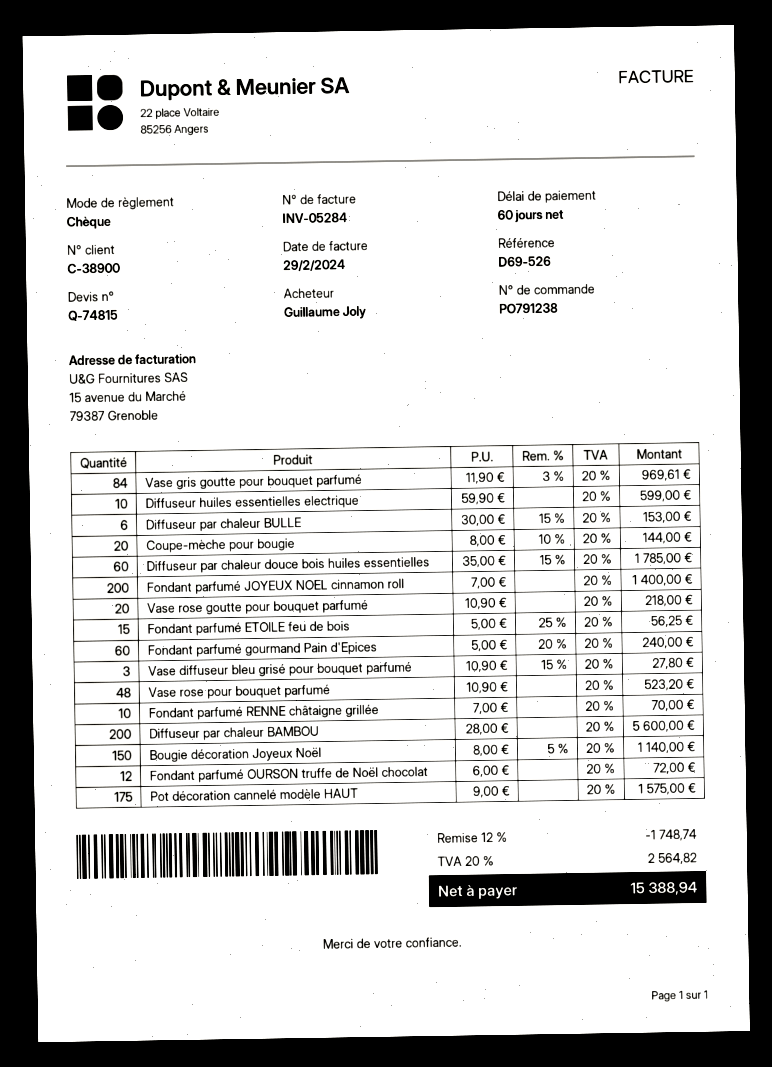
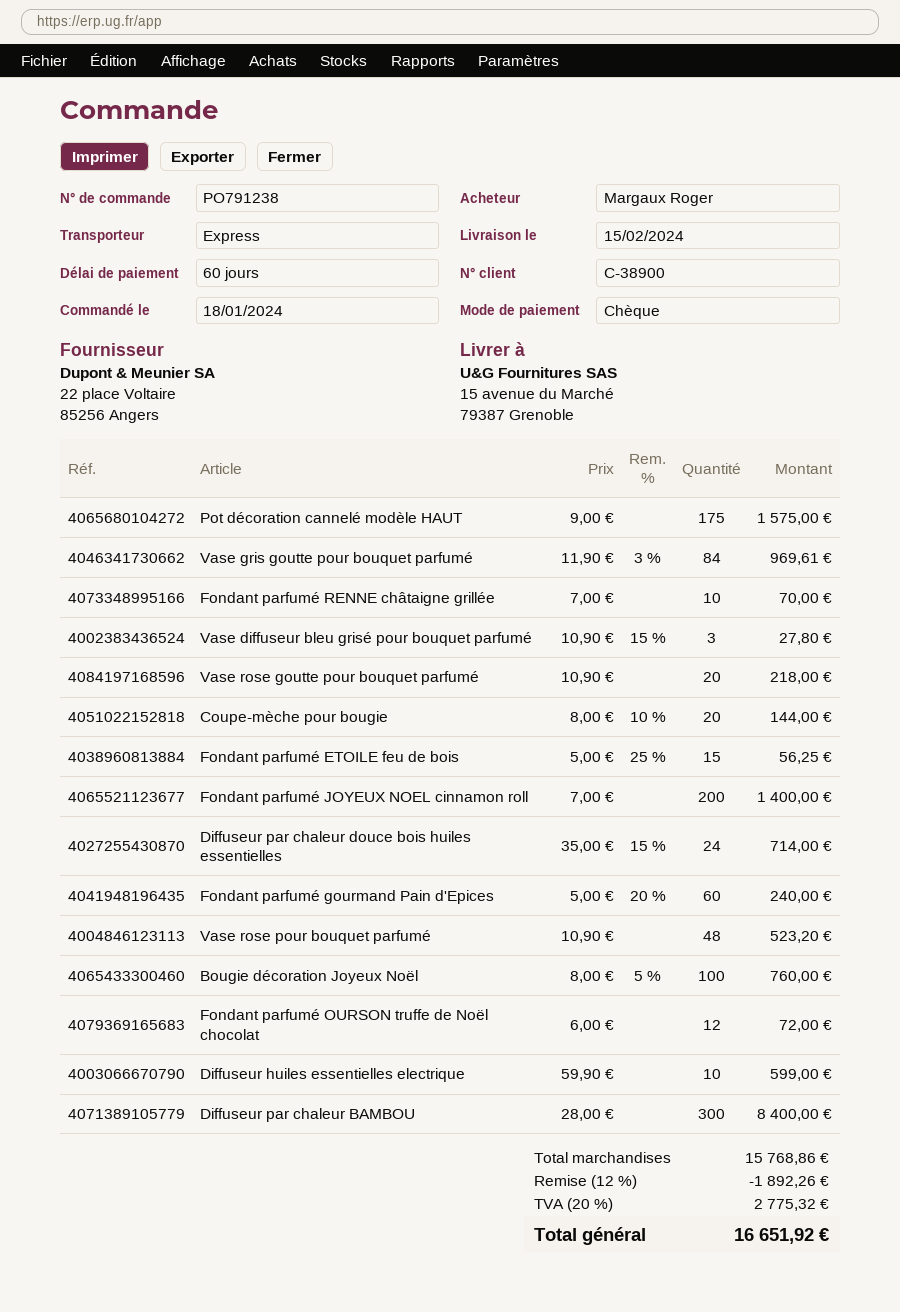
ordered by: Guillaume Joly -> Margaux Roger
Diffuseur par chaleur BULLE: 6 x 30.00 - 15% = 153.00 -> none
Diffuseur par chaleur douce bois huiles essentielles: 60 x 35.00 - 15% = 1785.00 -> 24 x 35.00 - 15% = 714.00
Diffuseur par chaleur BAMBOU: 200 x 28.00 = 5600.00 -> 300 x 28.00 = 8400.00
Bougie décoration Joyeux Noël: 150 x 8.00 - 5% = 1140.00 -> 100 x 8.00 - 5% = 760.00
discount: 12% = 1748.74 -> 12% = 1892.26
tax: 20% = 2564.82 -> 20% = 2775.32
total: 15388.94 -> 16651.92

